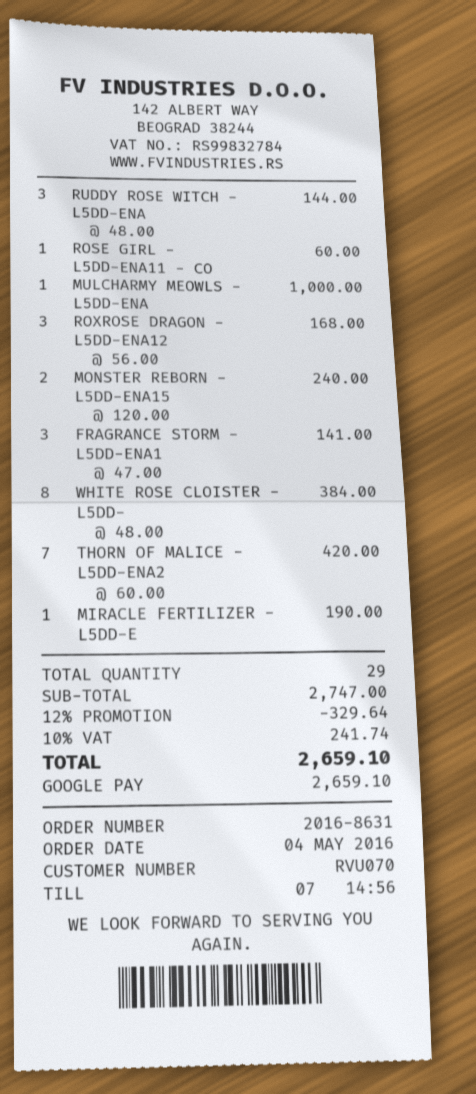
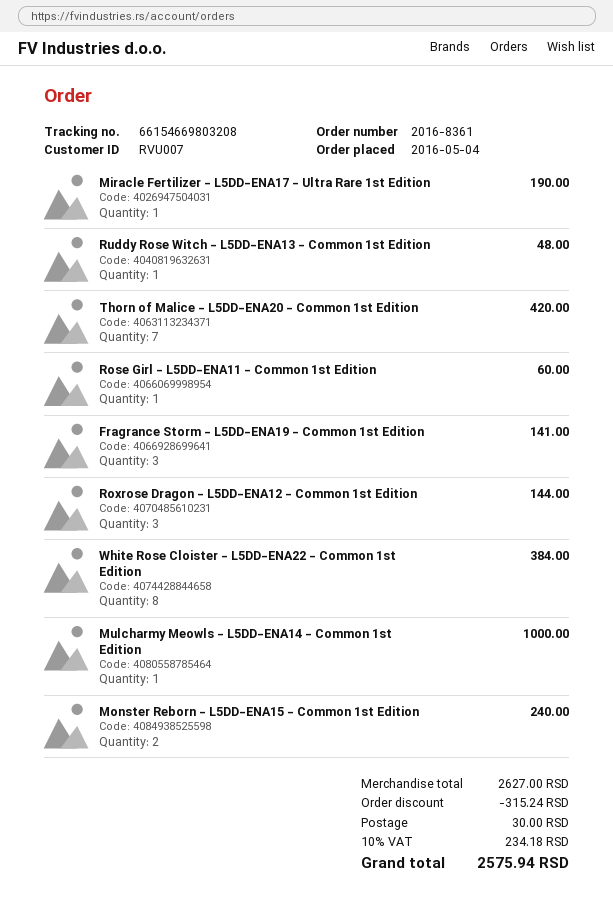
order number: 2016-8631 -> 2016-8361
customer number: RVU070 -> RVU007
RUDDY ROSE WITCH - L5DD-ENA: 3 for 144.00 -> 1 for 48.00
ROXROSE DRAGON - L5DD-ENA12: 3 for 168.00 -> 3 for 144.00
subtotal: 2747.00 -> 2627.00
discount: 329.64 -> 315.24
shipping: none -> 30.00
tax: 10% = 241.74 -> 10% = 234.18
total: 2659.10 -> 2575.94

